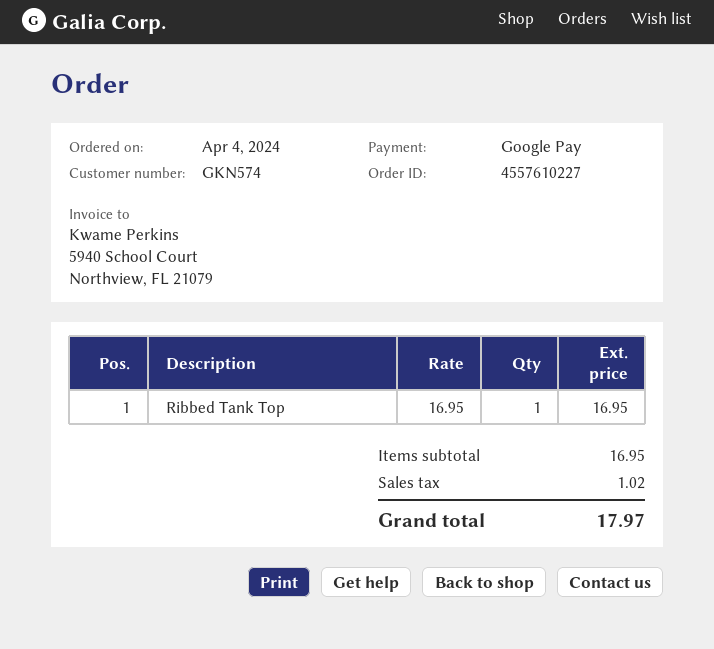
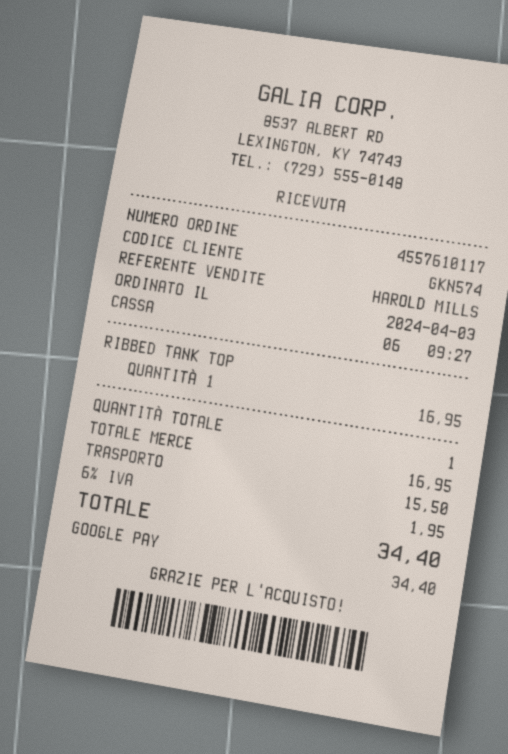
order number: 4557610227 -> 4557610117
order date: 2024-04-04 -> 2024-04-03
shipping: none -> 15.50
tax: 1.02 -> 1.95
total: 17.97 -> 34.40

